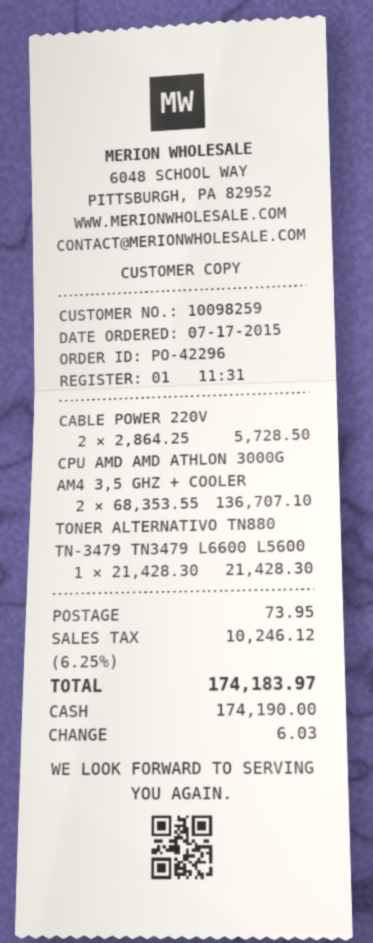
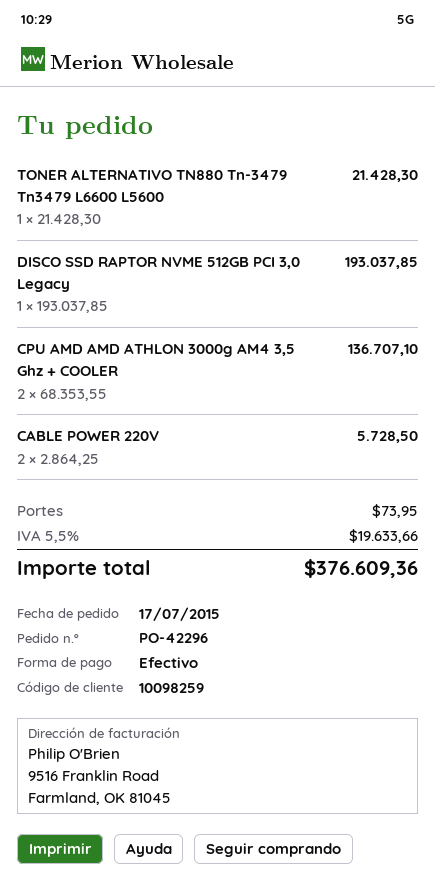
DISCO SSD RAPTOR NVME 512GB PCI 3,0 Legacy: none -> 1 x 193037.85 = 193037.85
tax: 6.25% = 10246.12 -> 5.5% = 19633.66
total: 174183.97 -> 376609.36

